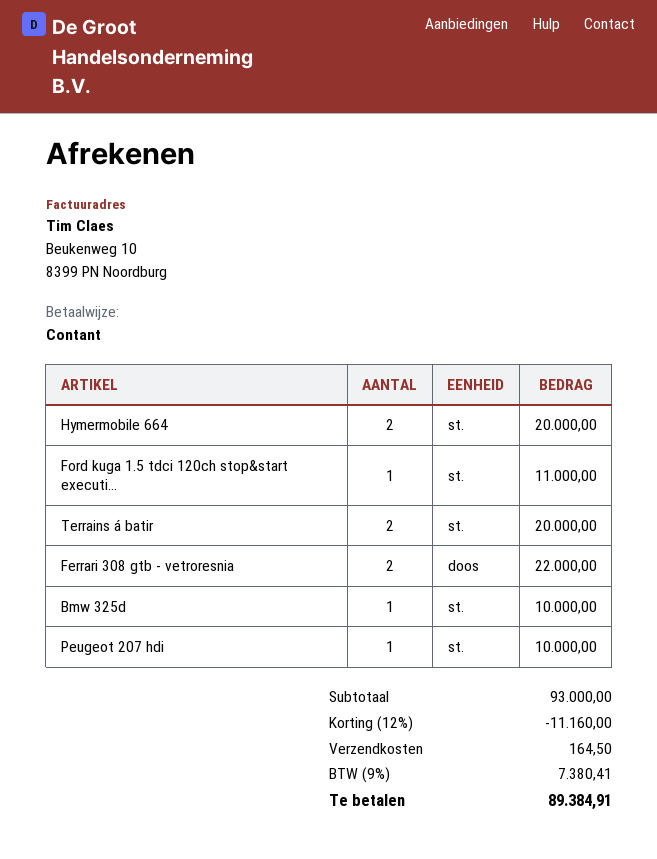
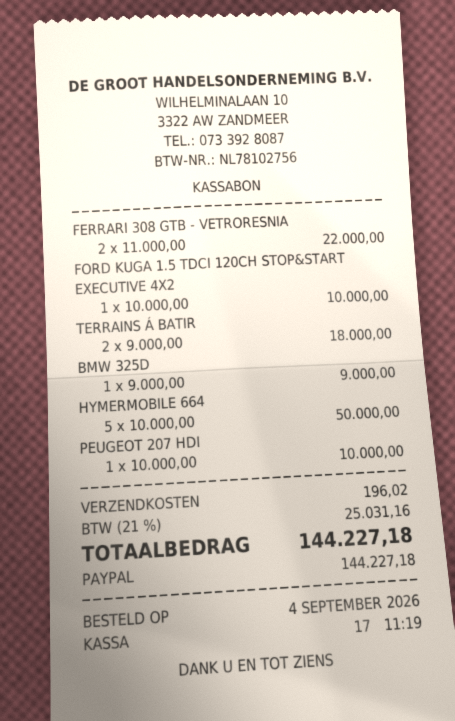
payment method: cash -> PayPal
Hymermobile 664: 2 for 20000.00 -> 5 for 50000.00
Ford kuga 1.5 tdci 120ch stop&start executi...: 1 for 11000.00 -> 1 for 10000.00
Terrains á batir: 2 for 20000.00 -> 2 for 18000.00
Bmw 325d: 1 for 10000.00 -> 1 for 9000.00
discount: 12% = 11160.00 -> none
shipping: 164.50 -> 196.02
tax: 9% = 7380.41 -> 21% = 25031.16
total: 89384.91 -> 144227.18

